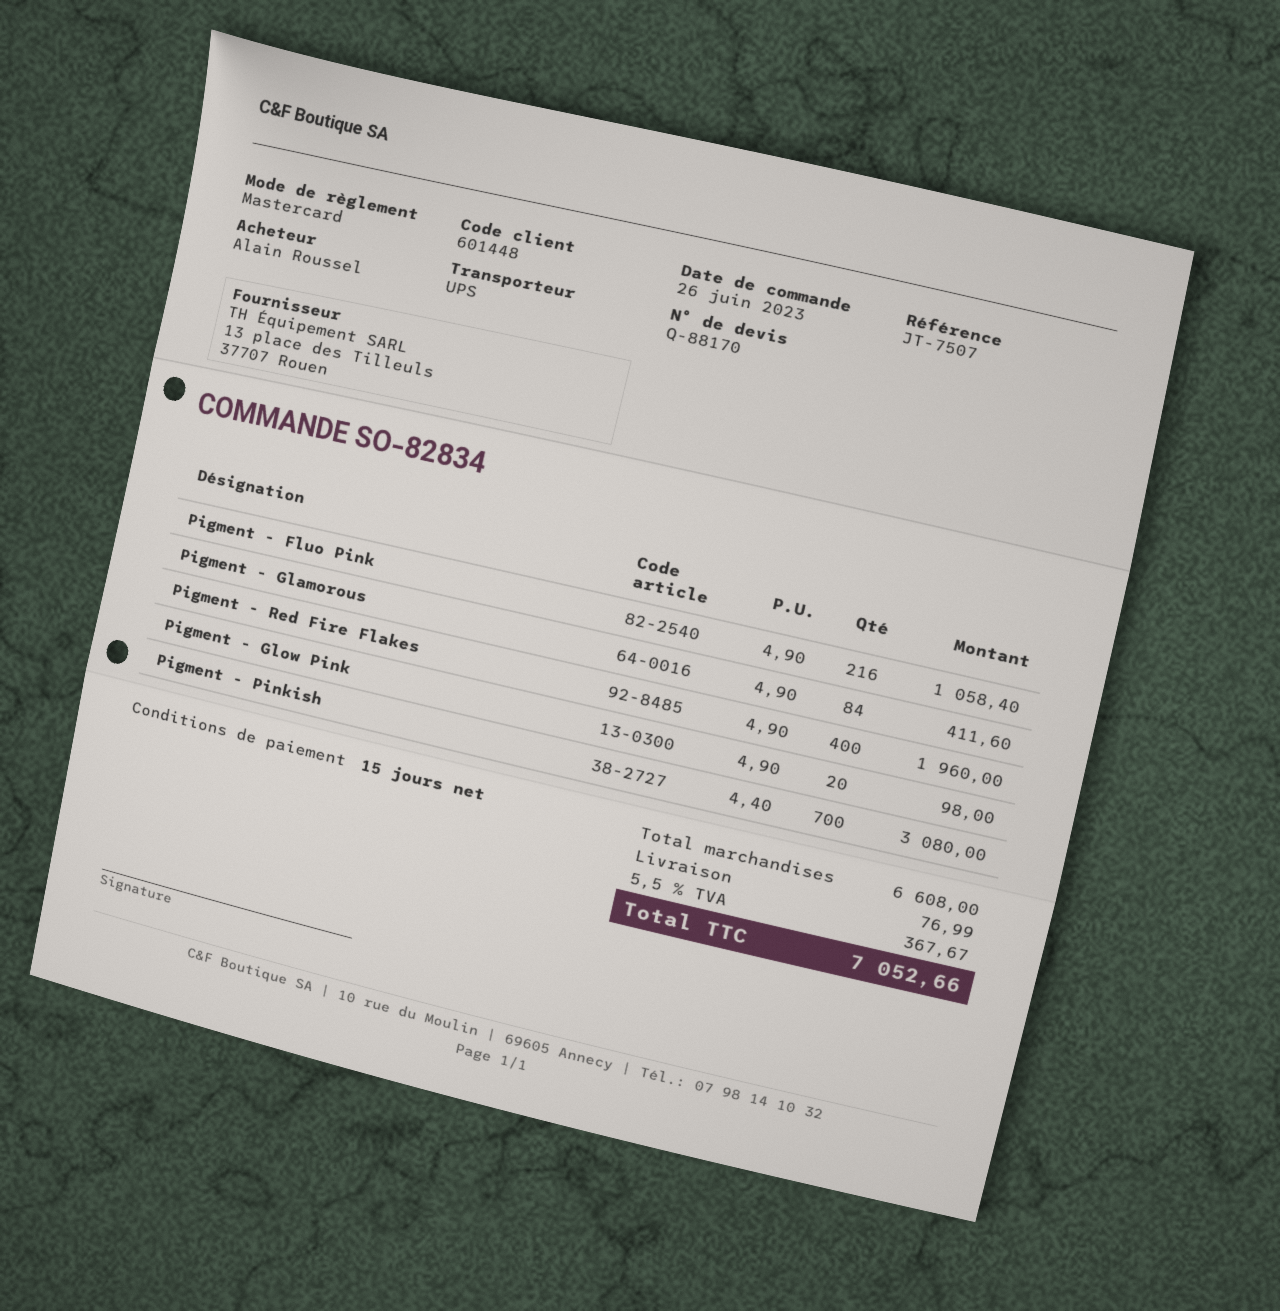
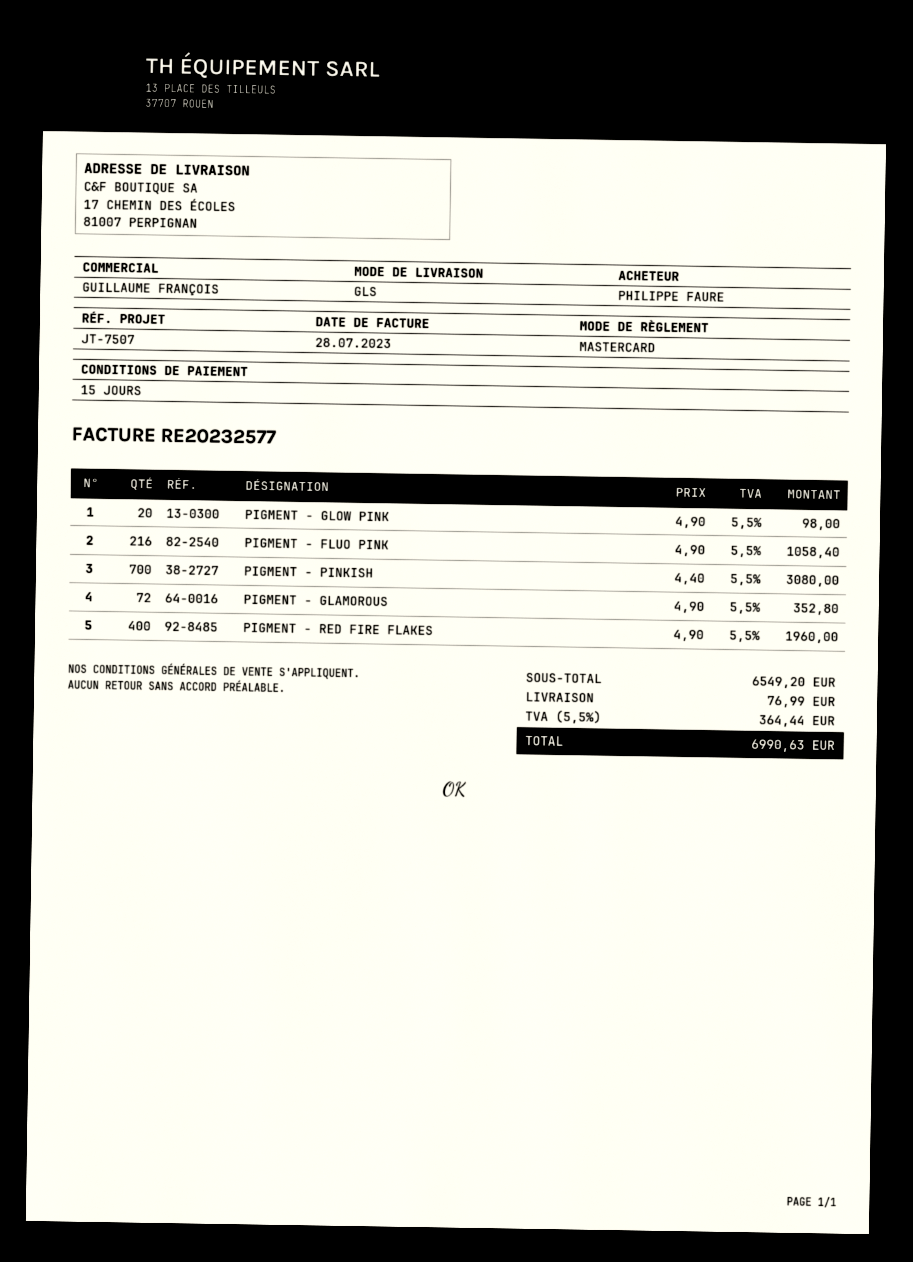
ordered by: Alain Roussel -> PHILIPPE FAURE
shipping method: UPS -> GLS
Pigment - Glamorous: 84 x 4.90 = 411.60 -> 72 x 4.90 = 352.80
subtotal: 6608.00 -> 6549.20
tax: 5.5% = 367.67 -> 5.5% = 364.44
total: 7052.66 -> 6990.63

